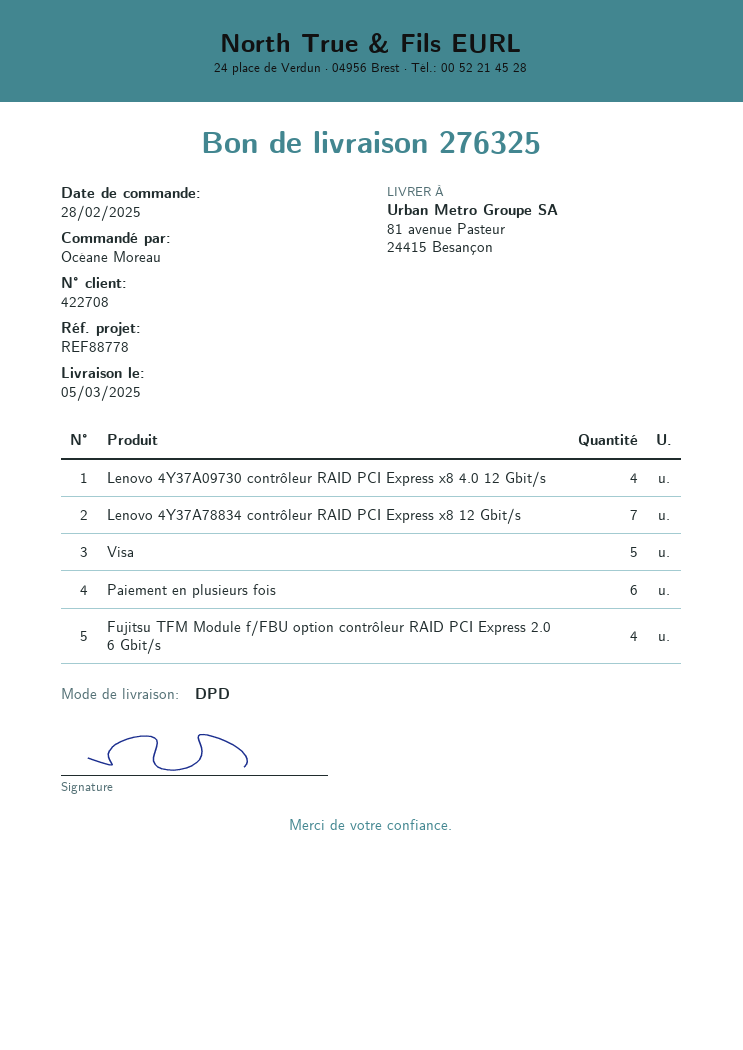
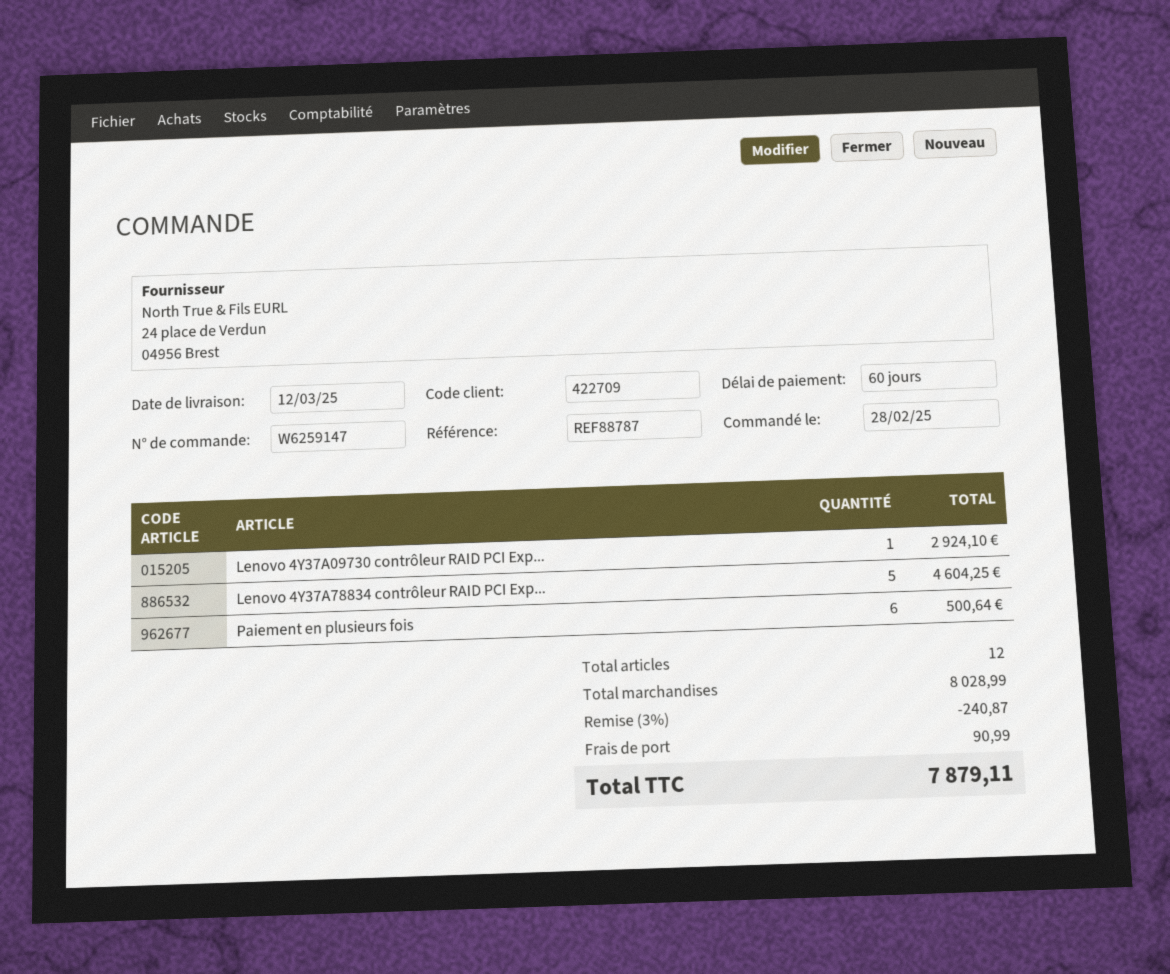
delivery date: 2025-03-05 -> 2025-03-12
customer number: 422708 -> 422709
reference: REF88778 -> REF88787
Lenovo 4Y37A09730 contrôleur RAID PCI Express x8 4.0 12 Gbit/s: 4 -> 1
Lenovo 4Y37A78834 contrôleur RAID PCI Express x8 12 Gbit/s: 7 -> 5
Visa: 5 -> none
Fujitsu TFM Module f/FBU option contrôleur RAID PCI Express 2.0 6 Gbit/s: 4 -> none

